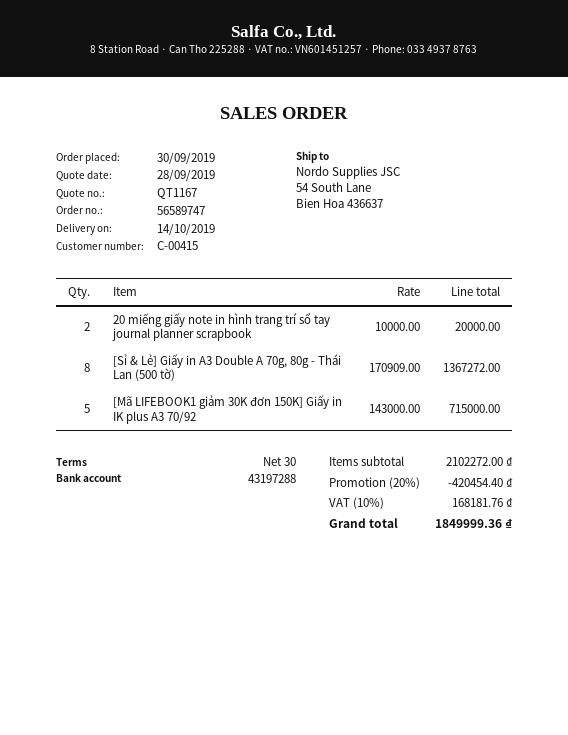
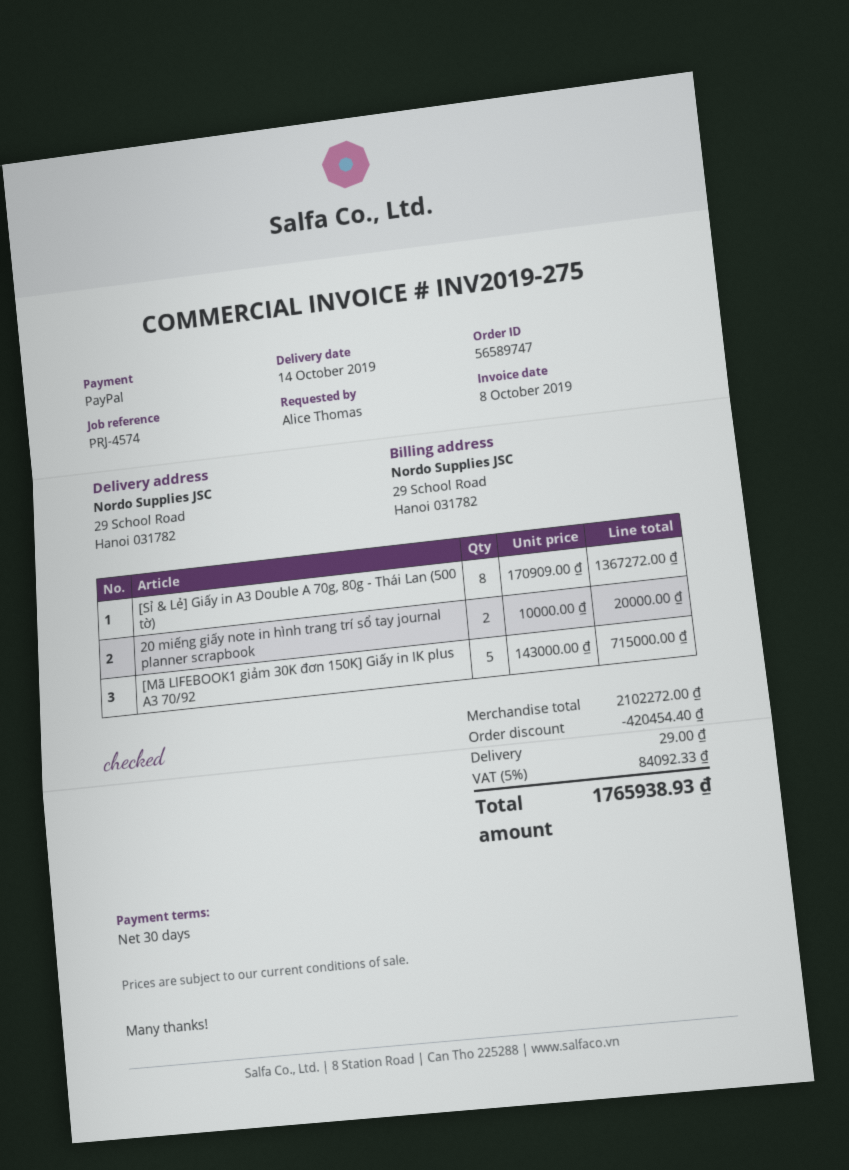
ship to: 54 South Lane, Bien Hoa 436637 -> 29 School Road, Hanoi 031782
shipping: none -> 29.00
tax: 10% = 168181.76 -> 5% = 84092.33
total: 1849999.36 -> 1765938.93

